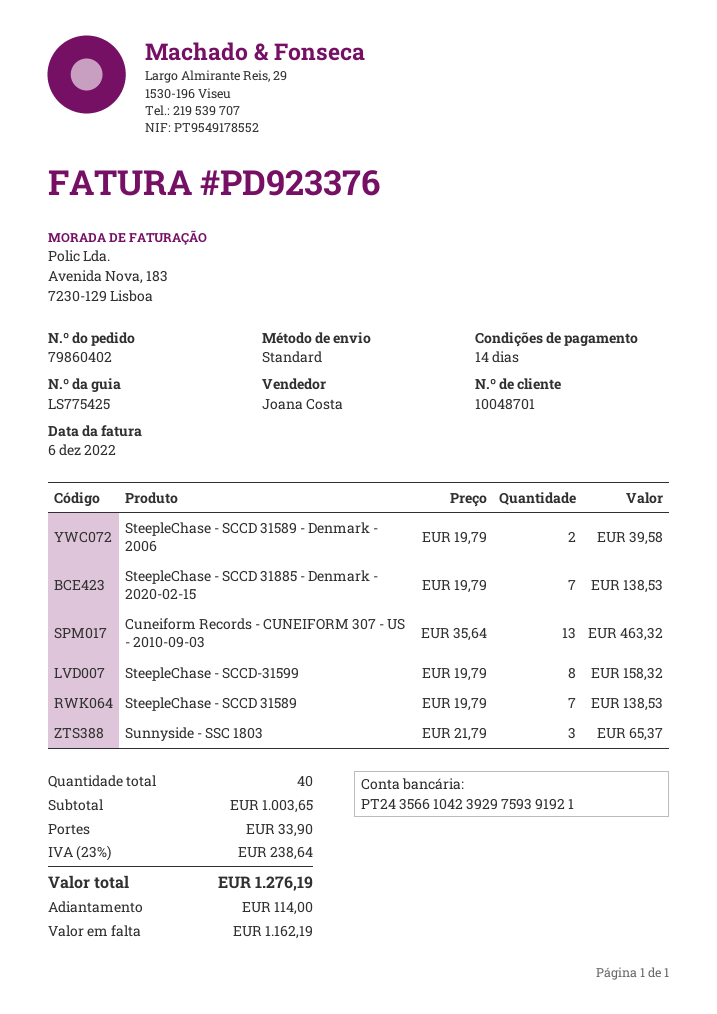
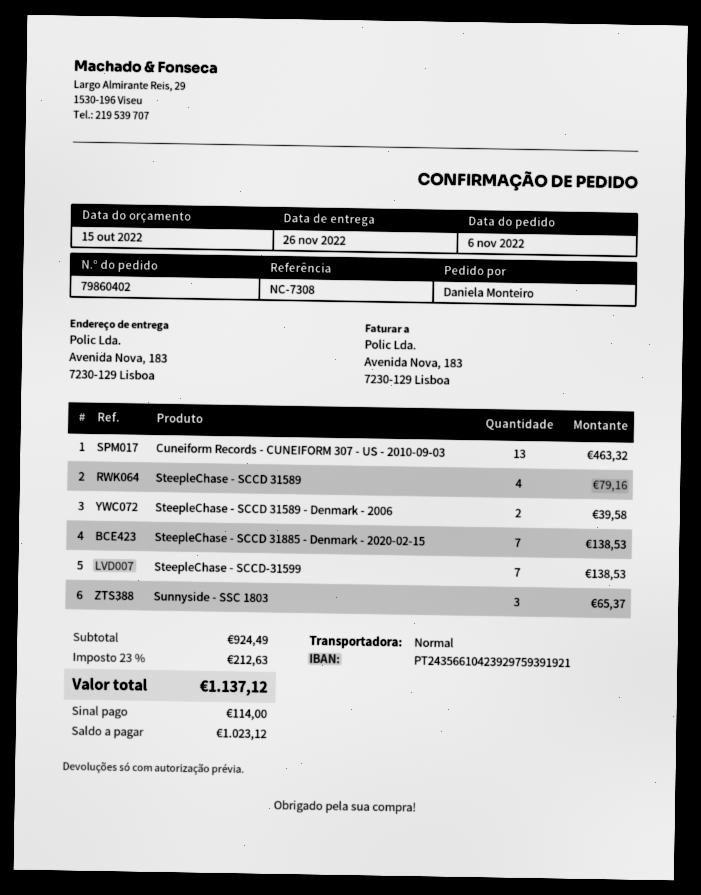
SteepleChase - SCCD-31599: 8 for 158.32 -> 7 for 138.53
SteepleChase - SCCD 31589: 7 for 138.53 -> 4 for 79.16
subtotal: 1003.65 -> 924.49
shipping: 33.90 -> none
tax: 23% = 238.64 -> 23% = 212.63
total: 1276.19 -> 1137.12
balance: 1162.19 -> 1023.12

